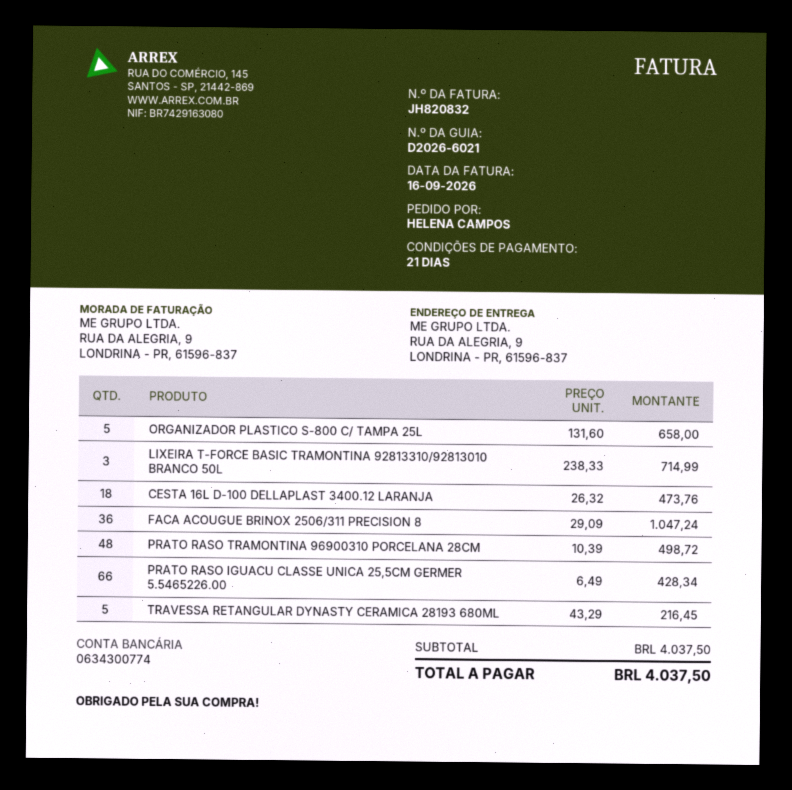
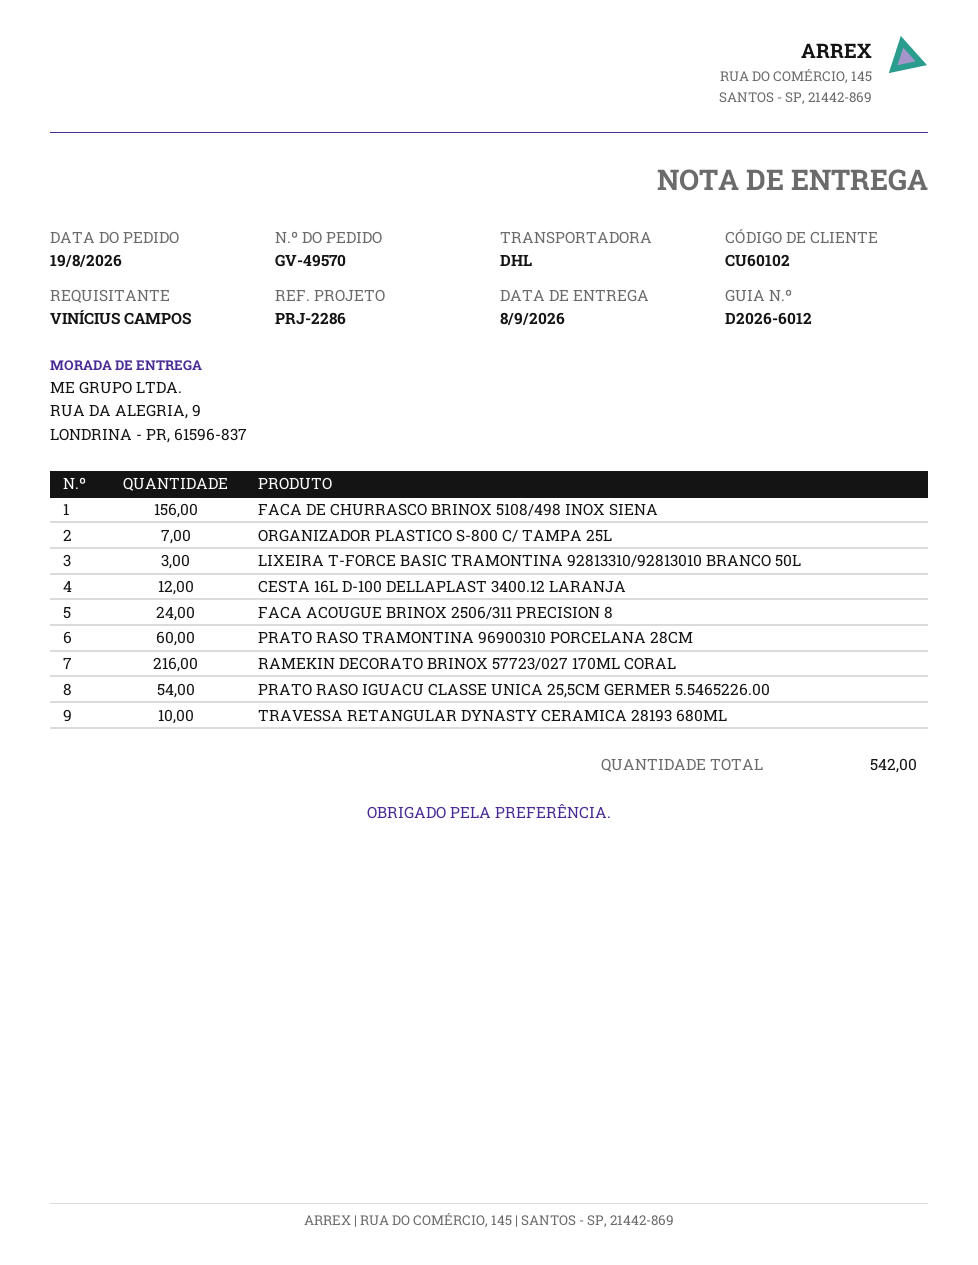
delivery note number: D2026-6021 -> D2026-6012
ordered by: HELENA CAMPOS -> VINÍCIUS CAMPOS
ORGANIZADOR PLASTICO S-800 C/ TAMPA 25L: 5 -> 7
CESTA 16L D-100 DELLAPLAST 3400.12 LARANJA: 18 -> 12
FACA ACOUGUE BRINOX 2506/311 PRECISION 8: 36 -> 24
PRATO RASO TRAMONTINA 96900310 PORCELANA 28CM: 48 -> 60
PRATO RASO IGUACU CLASSE UNICA 25,5CM GERMER 5.5465226.00: 66 -> 54
TRAVESSA RETANGULAR DYNASTY CERAMICA 28193 680ML: 5 -> 10
FACA DE CHURRASCO BRINOX 5108/498 INOX SIENA: none -> 156
RAMEKIN DECORATO BRINOX 57723/027 170ML CORAL: none -> 216

